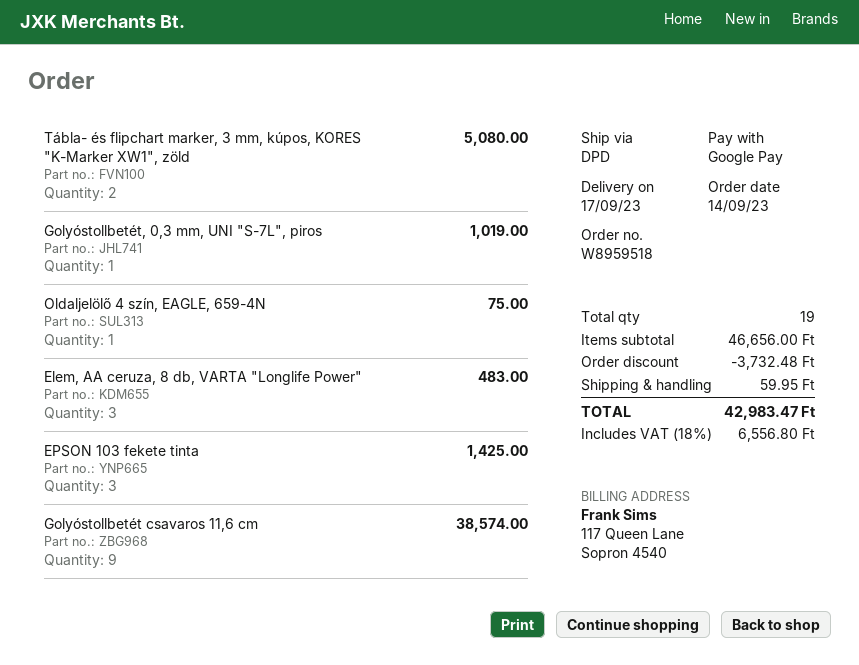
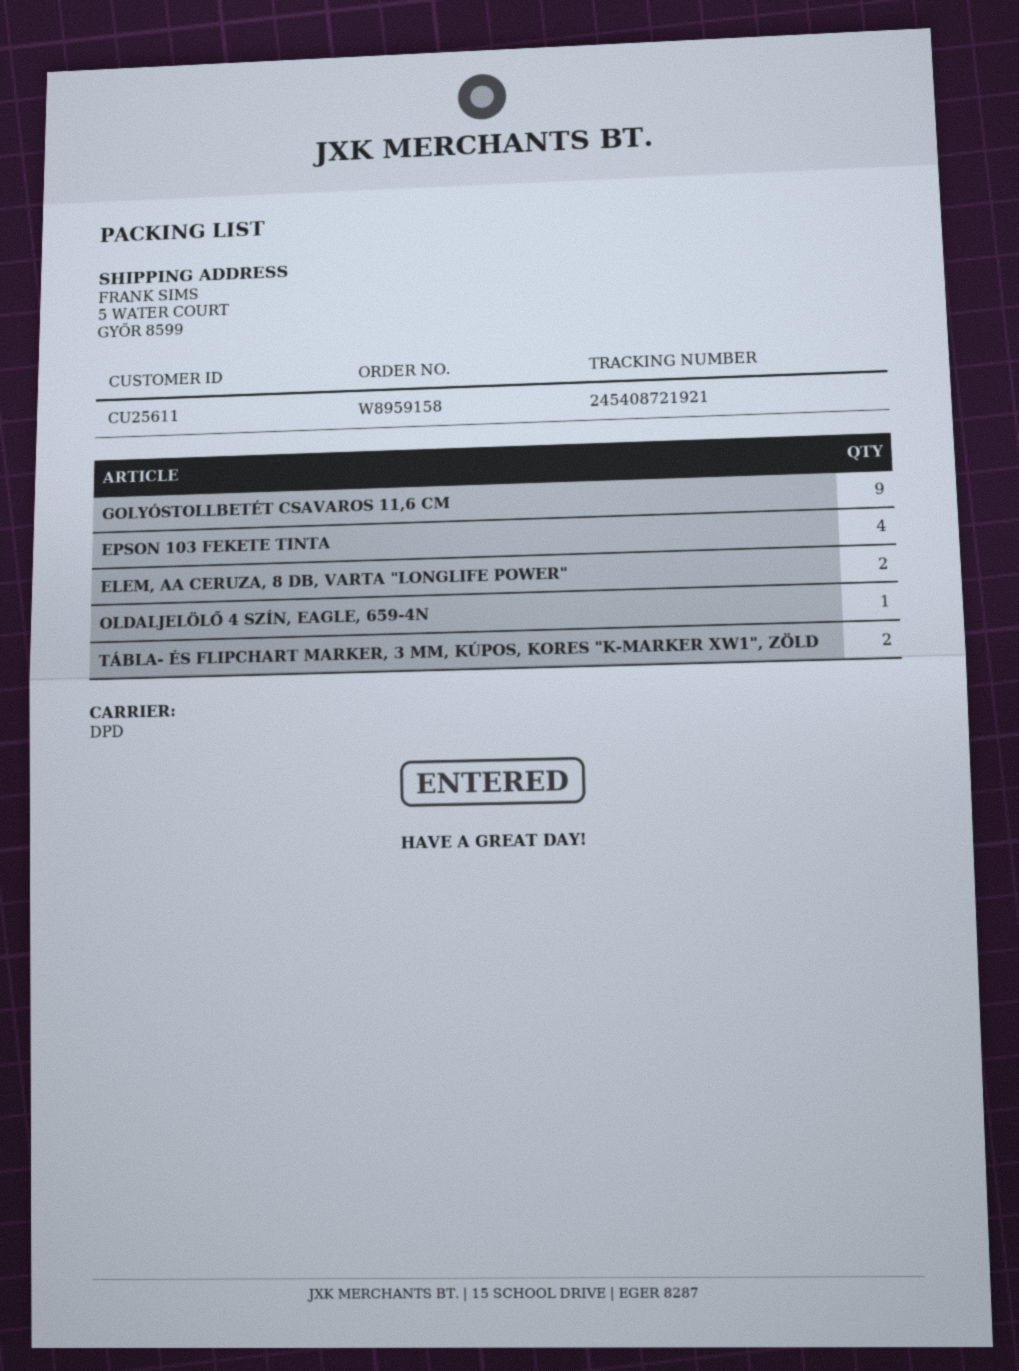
order number: W8959518 -> W8959158
Golyóstollbetét, 0,3 mm, UNI "S-7L", piros: 1 -> none
Elem, AA ceruza, 8 db, VARTA "Longlife Power": 3 -> 2
EPSON 103 fekete tinta: 3 -> 4

